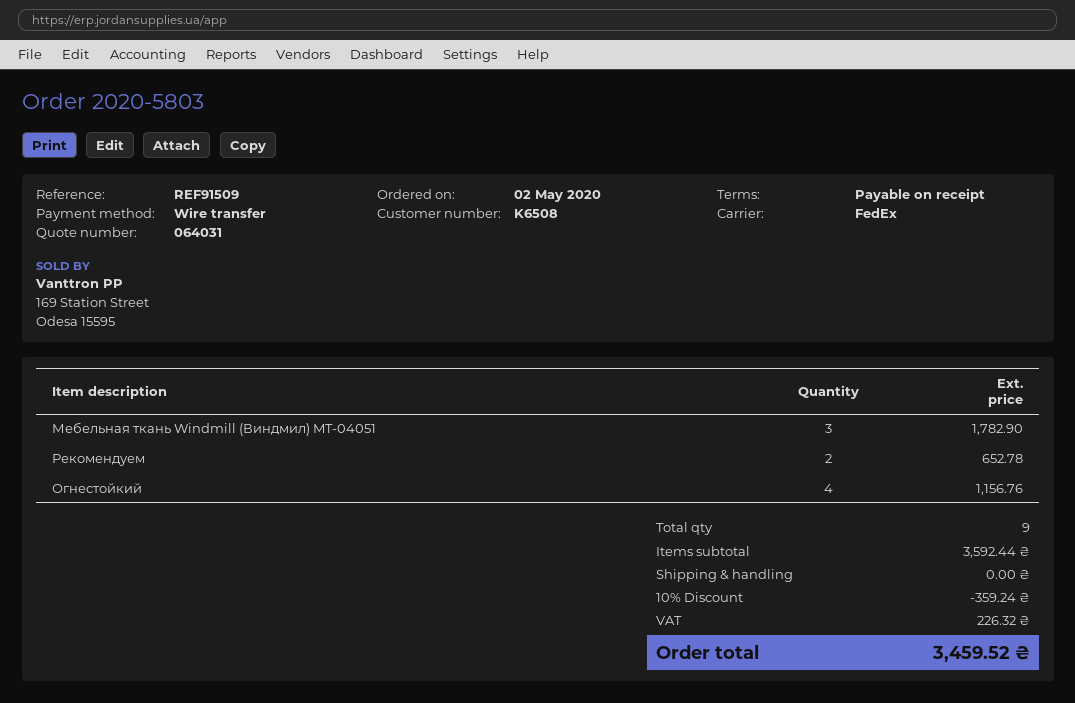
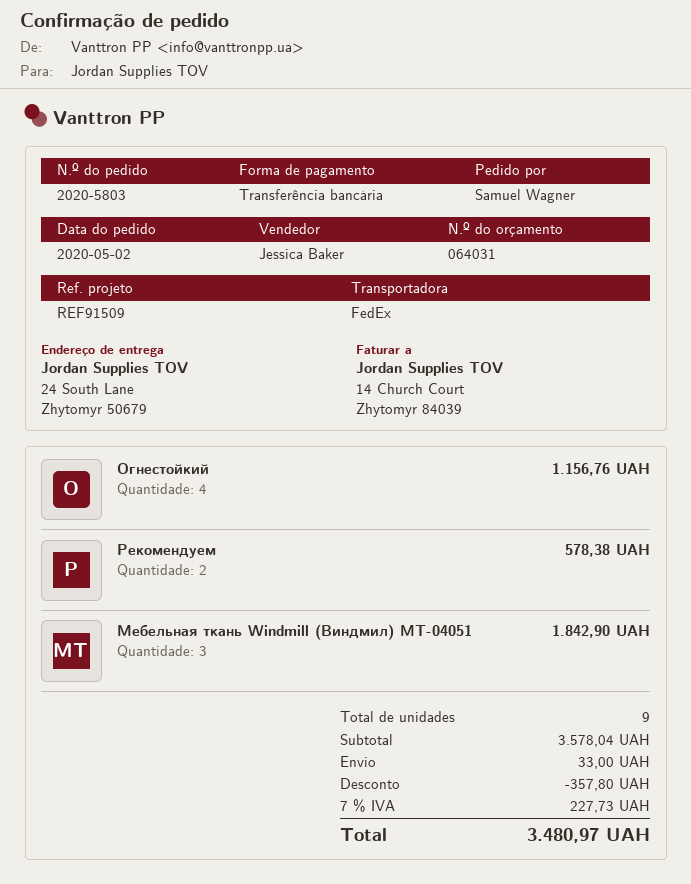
Мебельная ткань Windmill (Виндмил) MT-04051: 3 for 1782.90 -> 3 for 1842.90
Рекомендуем: 2 for 652.78 -> 2 for 578.38
subtotal: 3592.44 -> 3578.04
discount: 359.24 -> 357.80
shipping: 0.00 -> 33.00
tax: 226.32 -> 227.73
total: 3459.52 -> 3480.97

